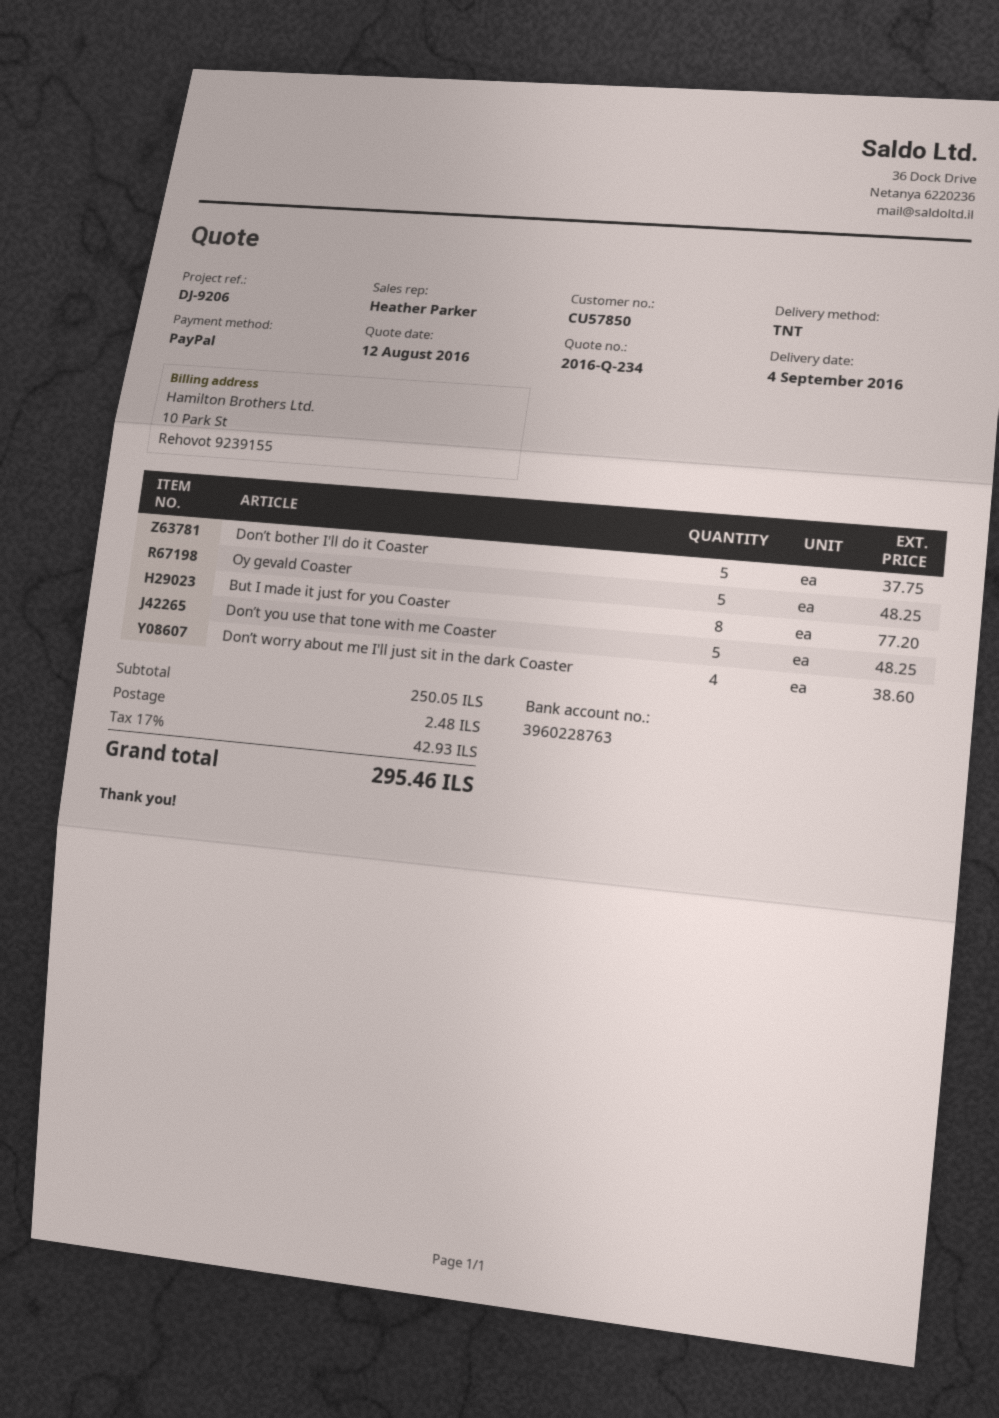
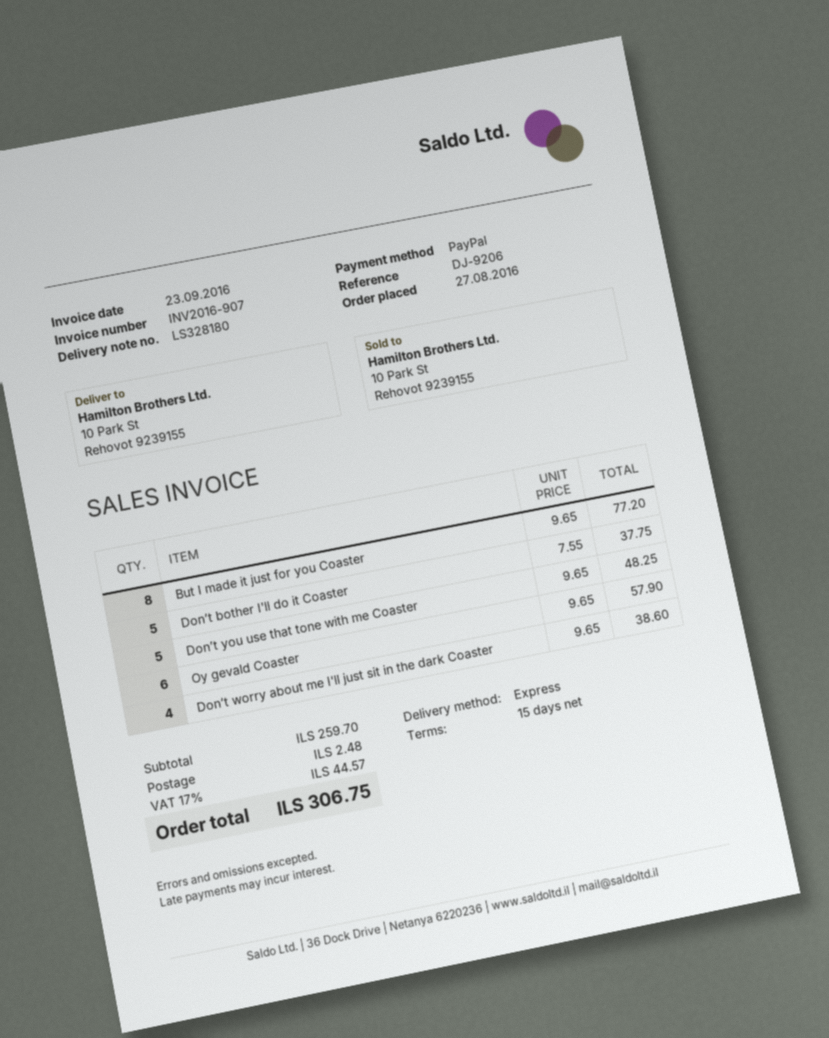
shipping method: TNT -> express
Oy gevald Coaster: 5 for 48.25 -> 6 for 57.90
subtotal: 250.05 -> 259.70
tax: 17% = 42.93 -> 17% = 44.57
total: 295.46 -> 306.75

